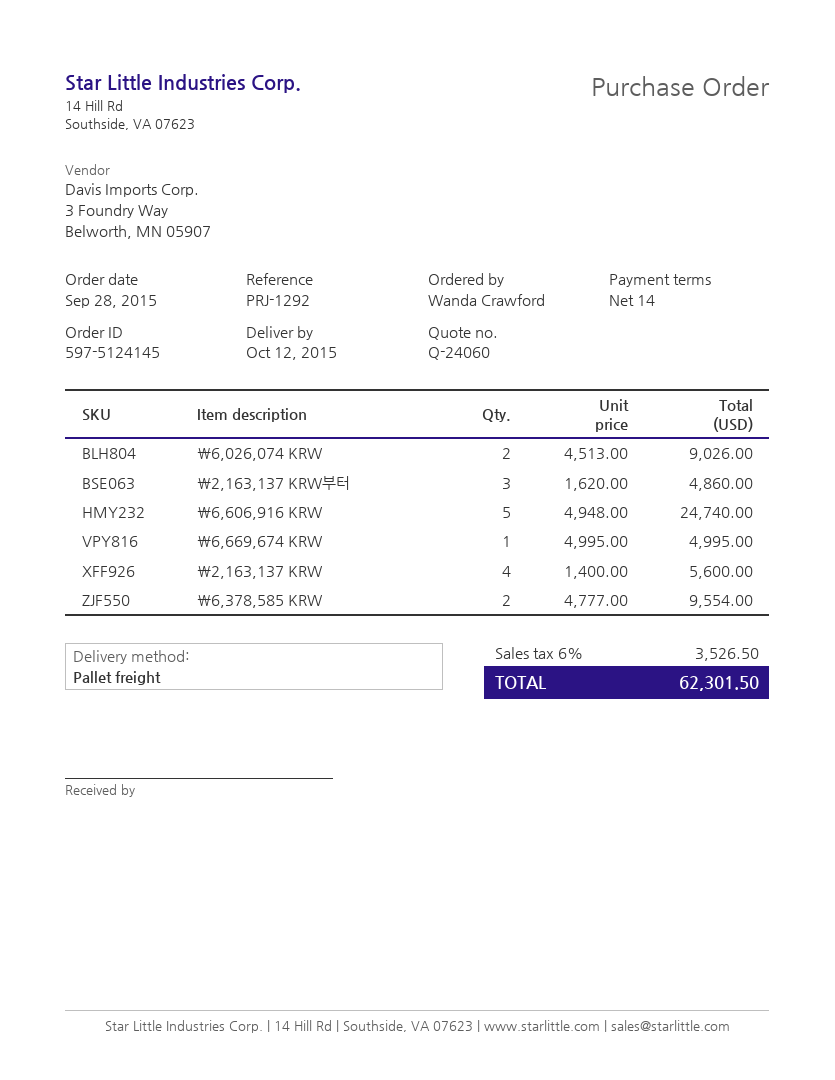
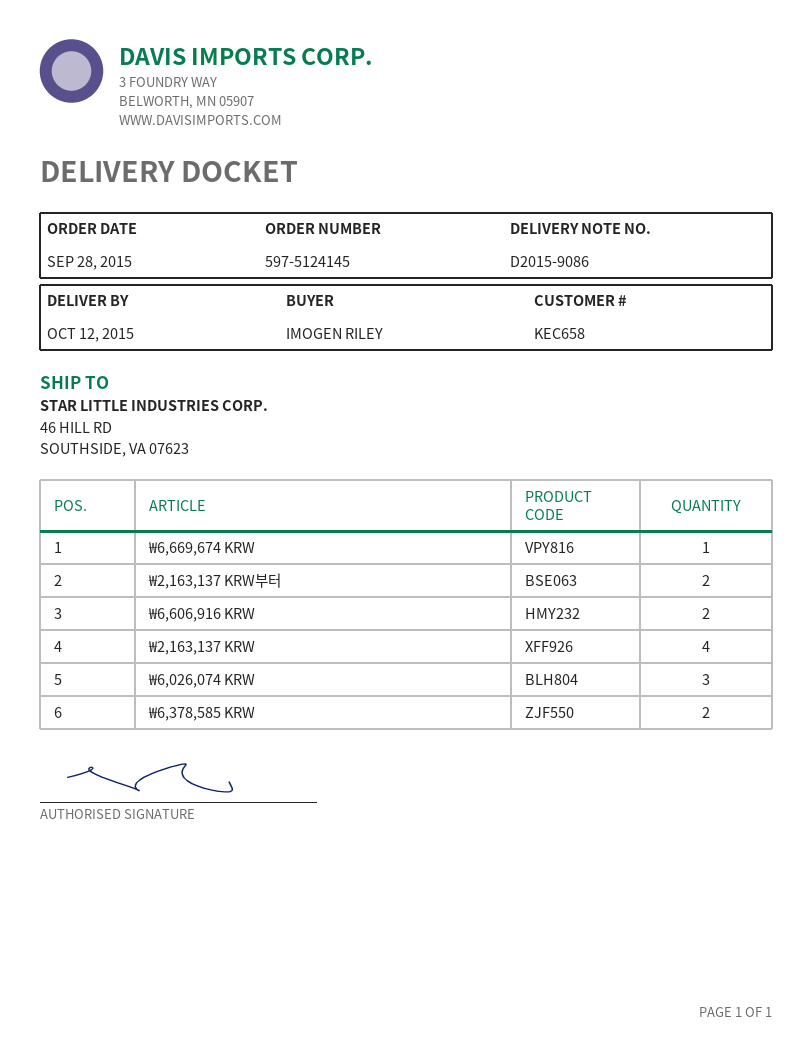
ordered by: Wanda Crawford -> IMOGEN RILEY
₩6,026,074 KRW: 2 -> 3
₩2,163,137 KRW부터: 3 -> 2
₩6,606,916 KRW: 5 -> 2

